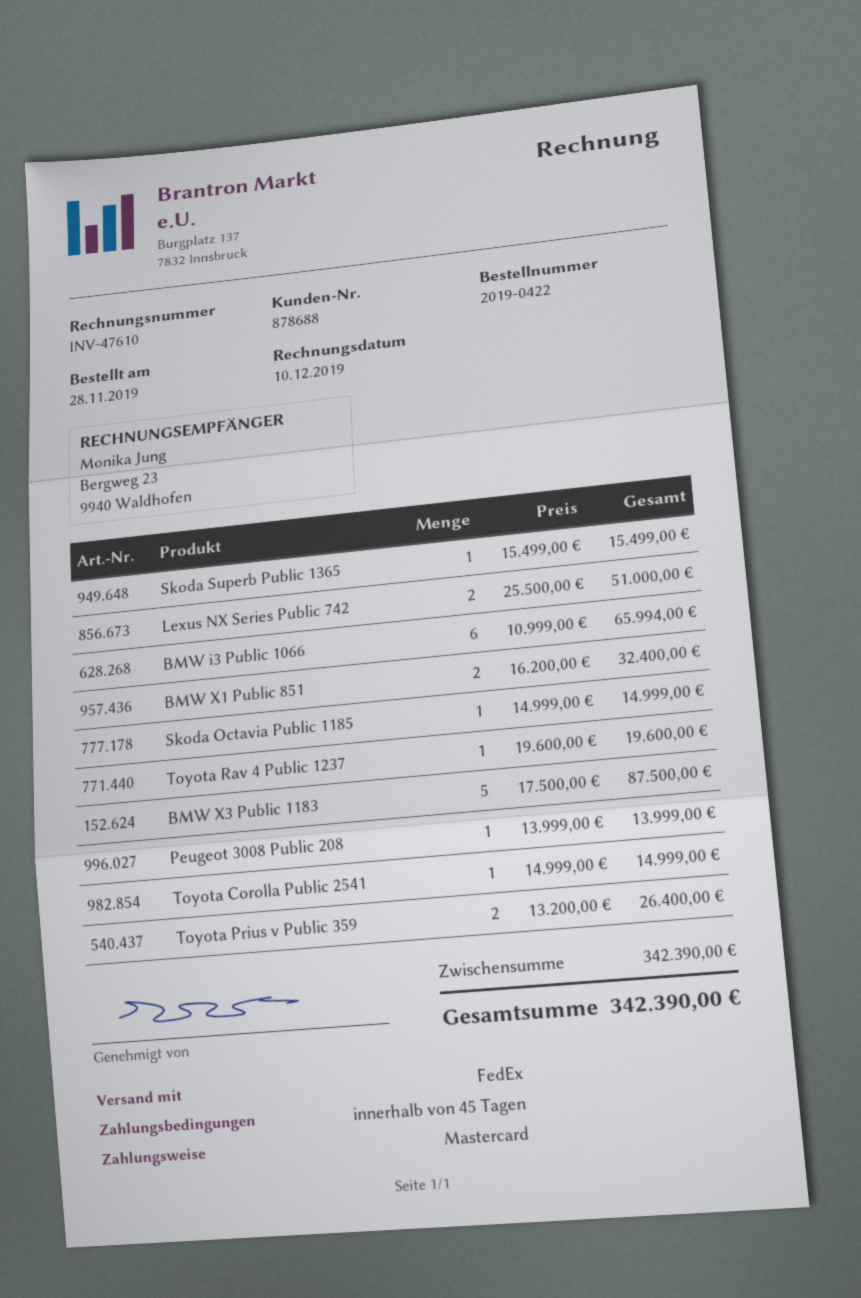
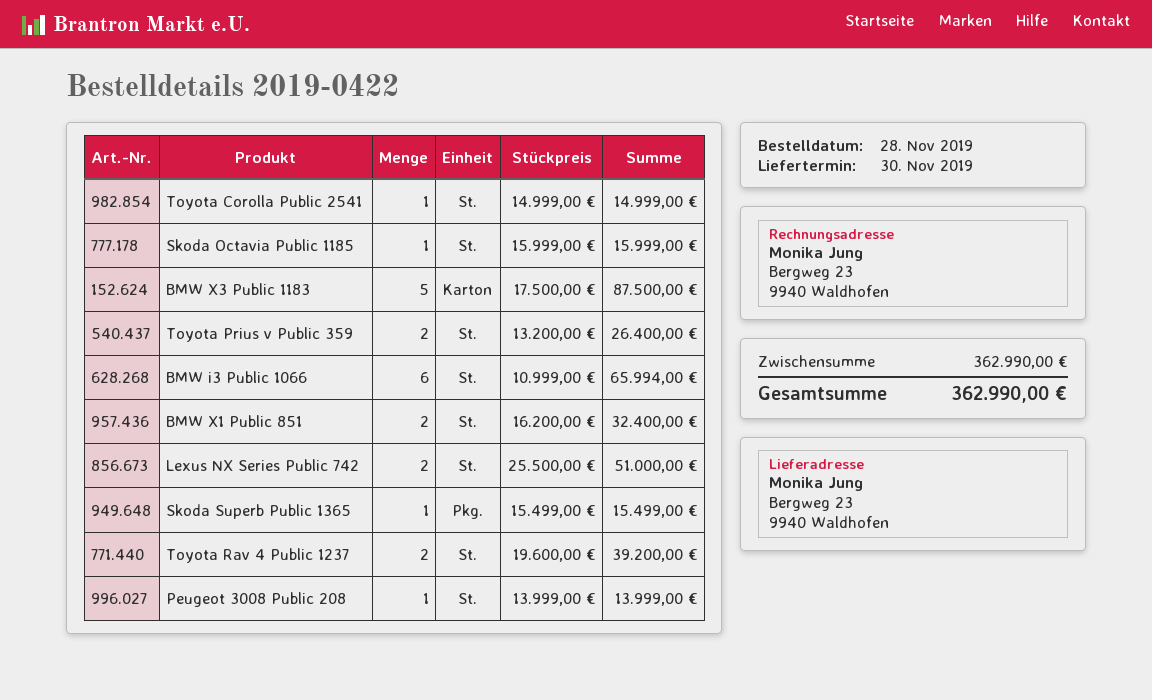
Skoda Octavia Public 1185: 1 x 14999.00 = 14999.00 -> 1 x 15999.00 = 15999.00
Toyota Rav 4 Public 1237: 1 x 19600.00 = 19600.00 -> 2 x 19600.00 = 39200.00
subtotal: 342390.00 -> 362990.00
total: 342390.00 -> 362990.00

